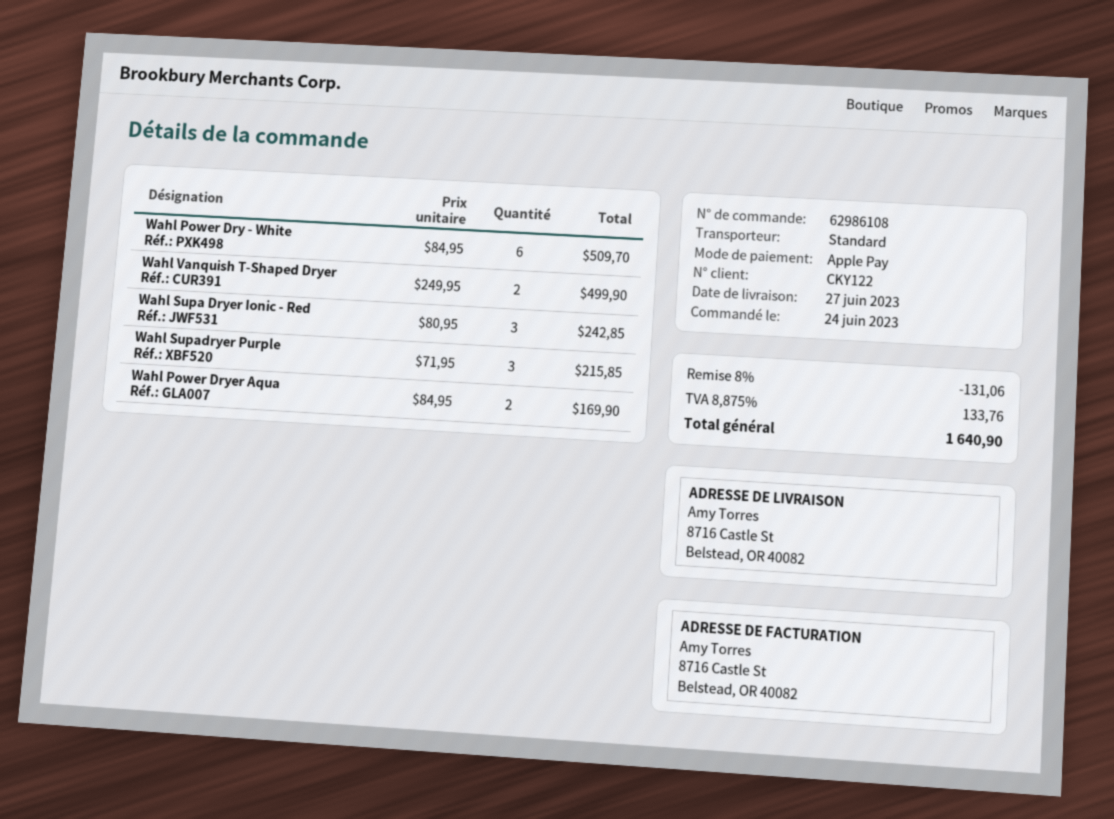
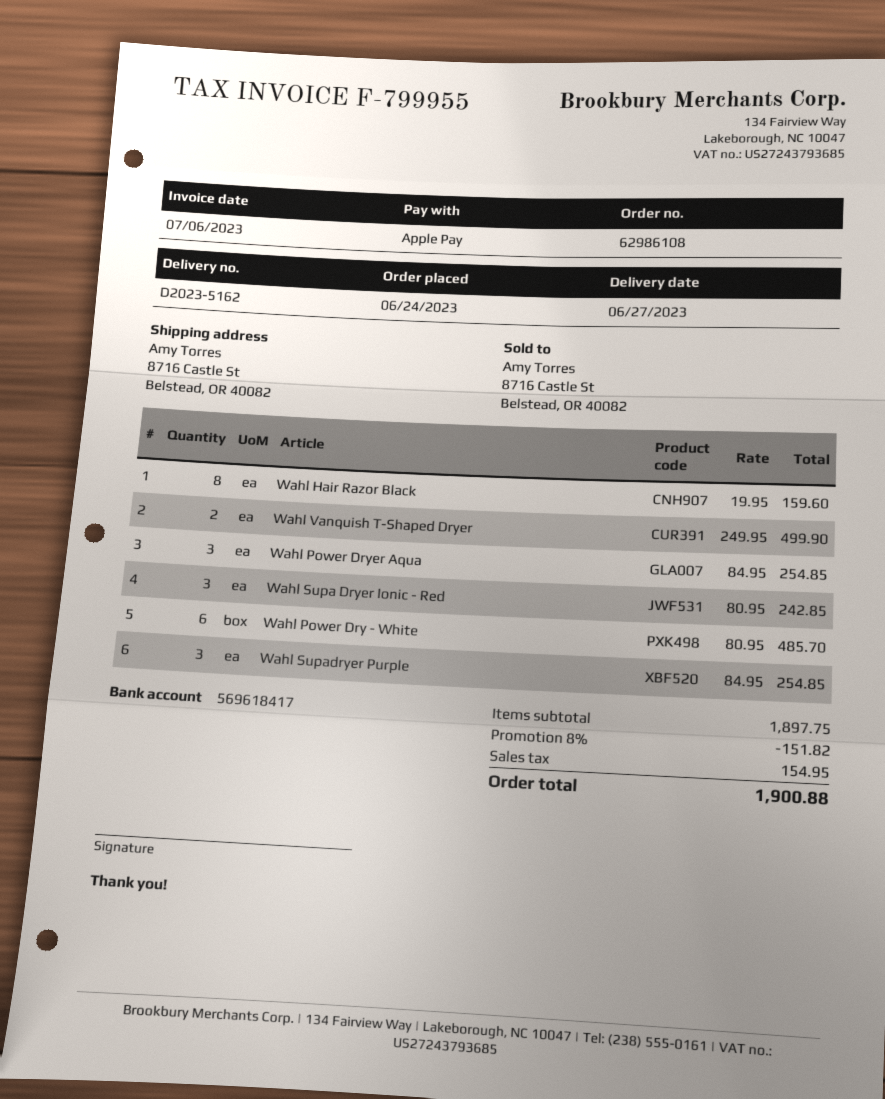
Wahl Power Dry - White: 6 x 84.95 = 509.70 -> 6 x 80.95 = 485.70
Wahl Supadryer Purple: 3 x 71.95 = 215.85 -> 3 x 84.95 = 254.85
Wahl Power Dryer Aqua: 2 x 84.95 = 169.90 -> 3 x 84.95 = 254.85
Wahl Hair Razor Black: none -> 8 x 19.95 = 159.60
discount: 8% = 131.06 -> 8% = 151.82
tax: 133.76 -> 154.95
total: 1640.90 -> 1900.88

